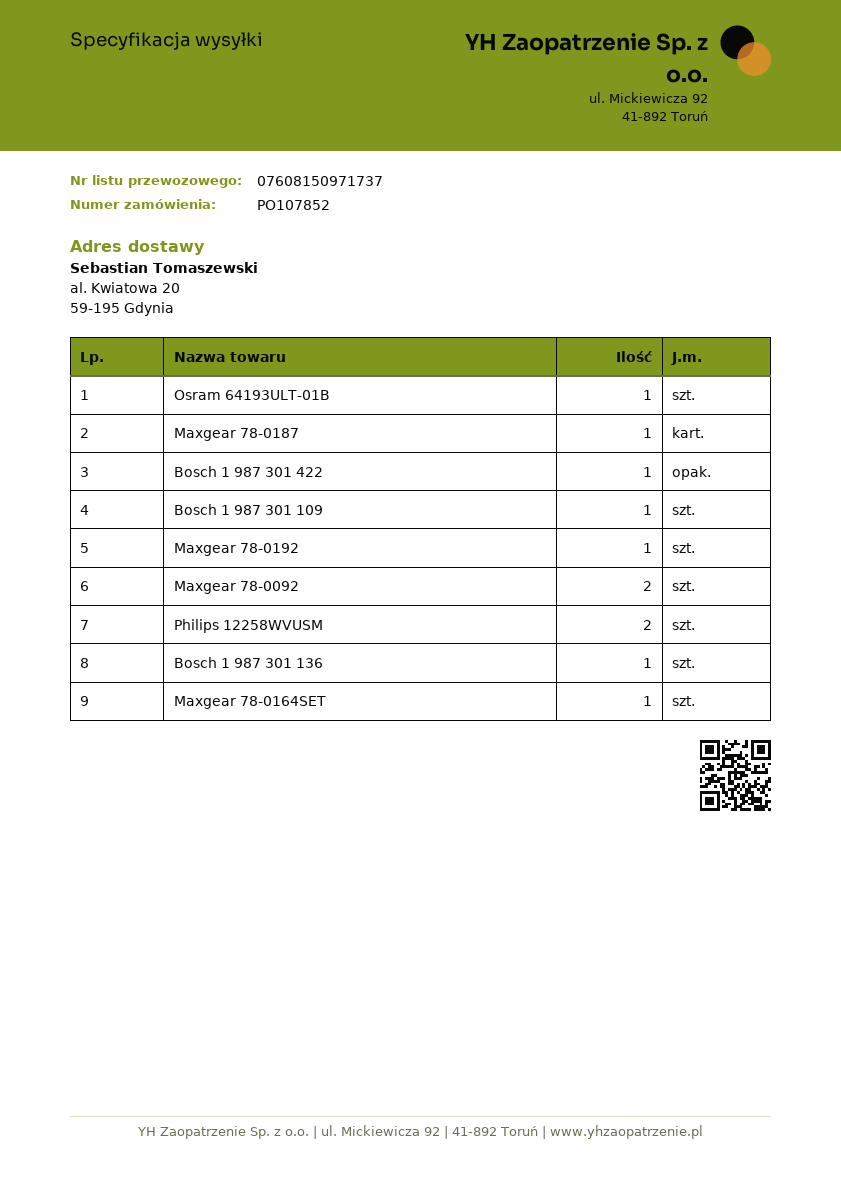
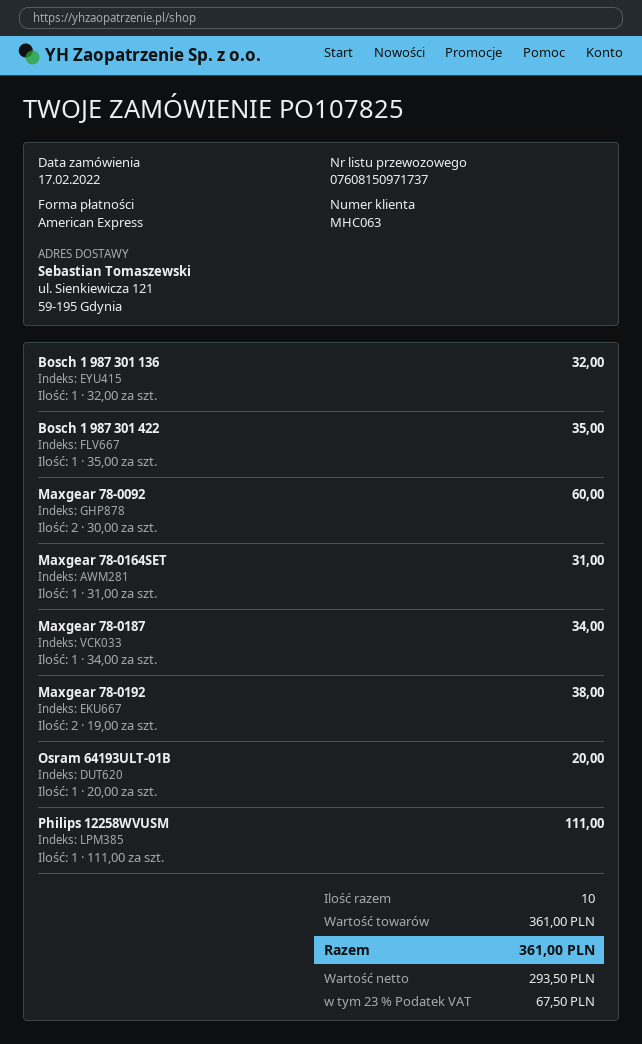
order number: PO107852 -> PO107825
ship to: al. Kwiatowa 20, 59-195 Gdynia -> ul. Sienkiewicza 121, 59-195 Gdynia
Bosch 1 987 301 109: 1 -> none
Maxgear 78-0192: 1 -> 2
Philips 12258WVUSM: 2 -> 1

